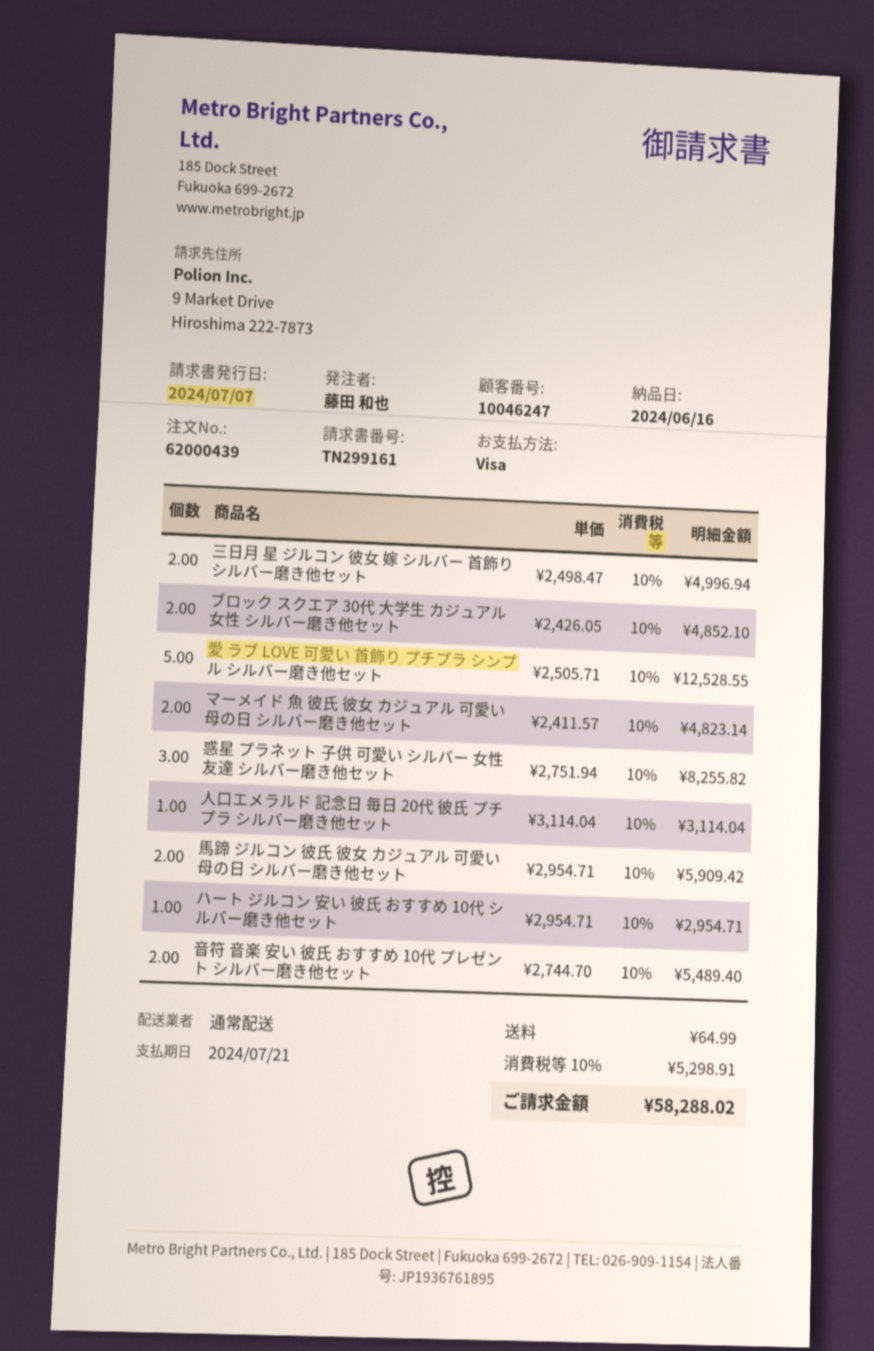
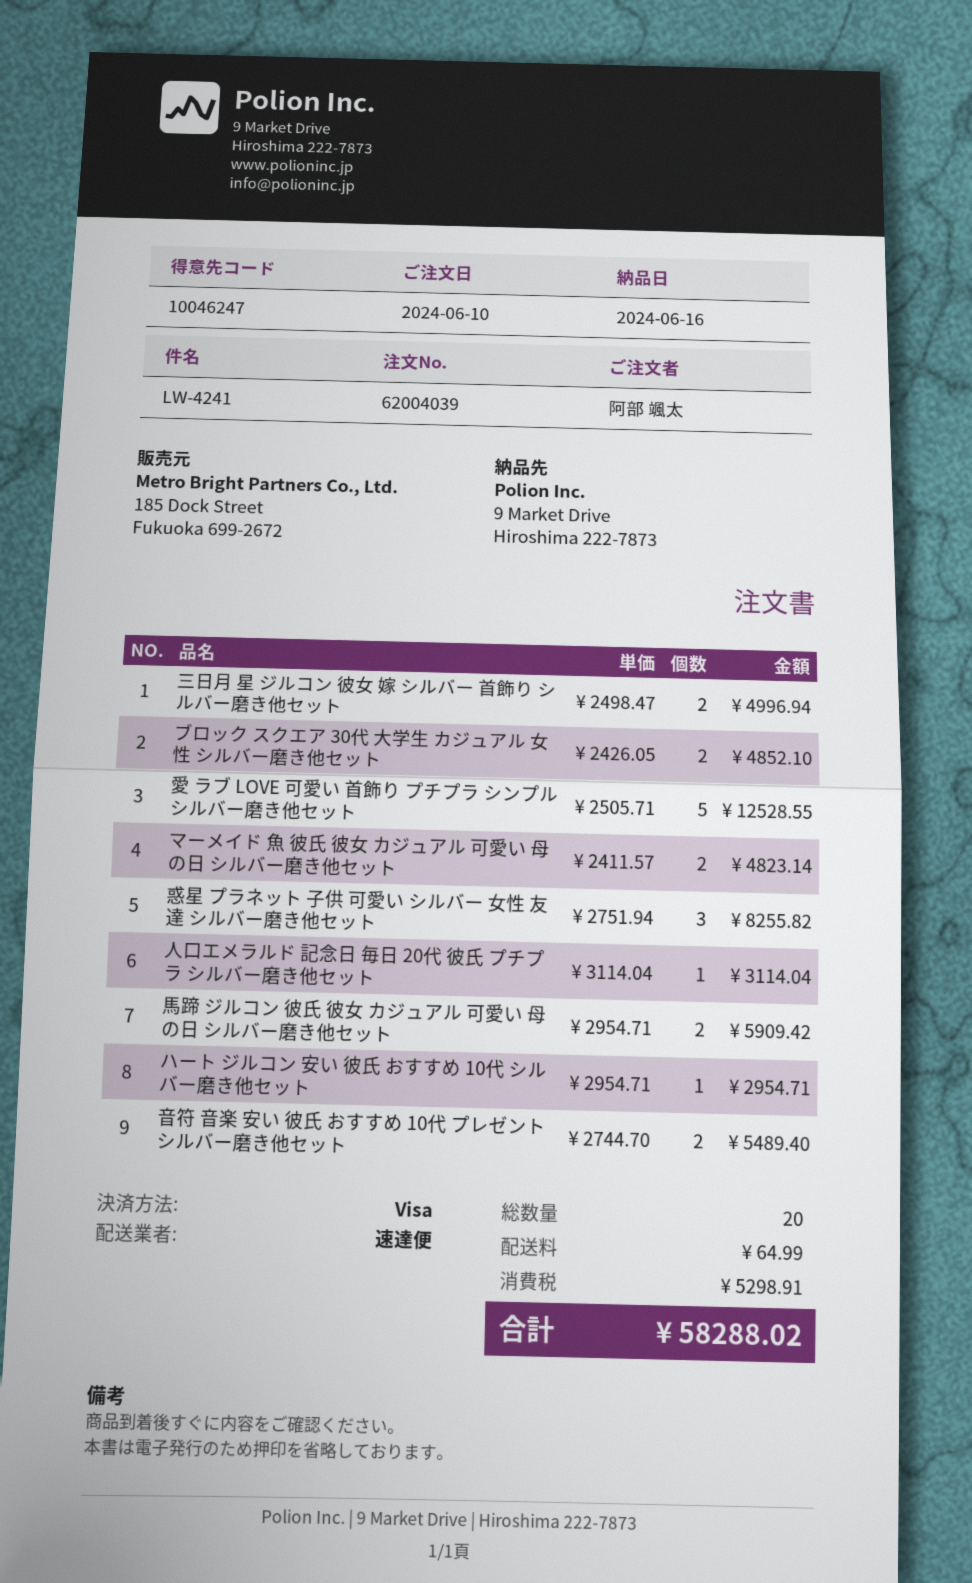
order number: 62000439 -> 62004039
ordered by: 藤田 和也 -> 阿部 颯太
shipping method: standard -> express

